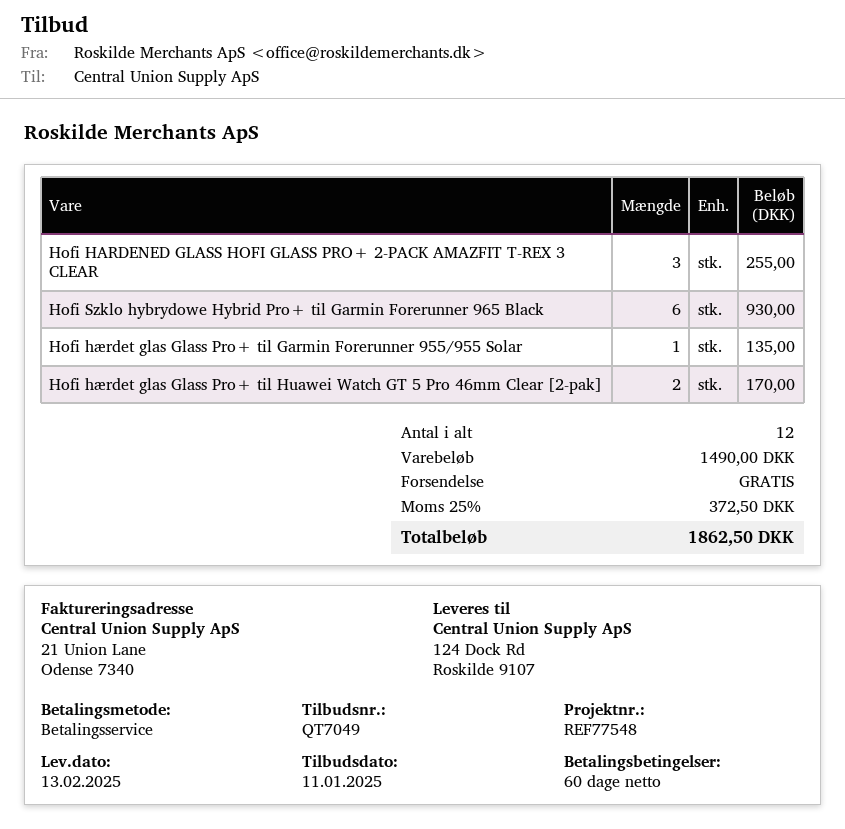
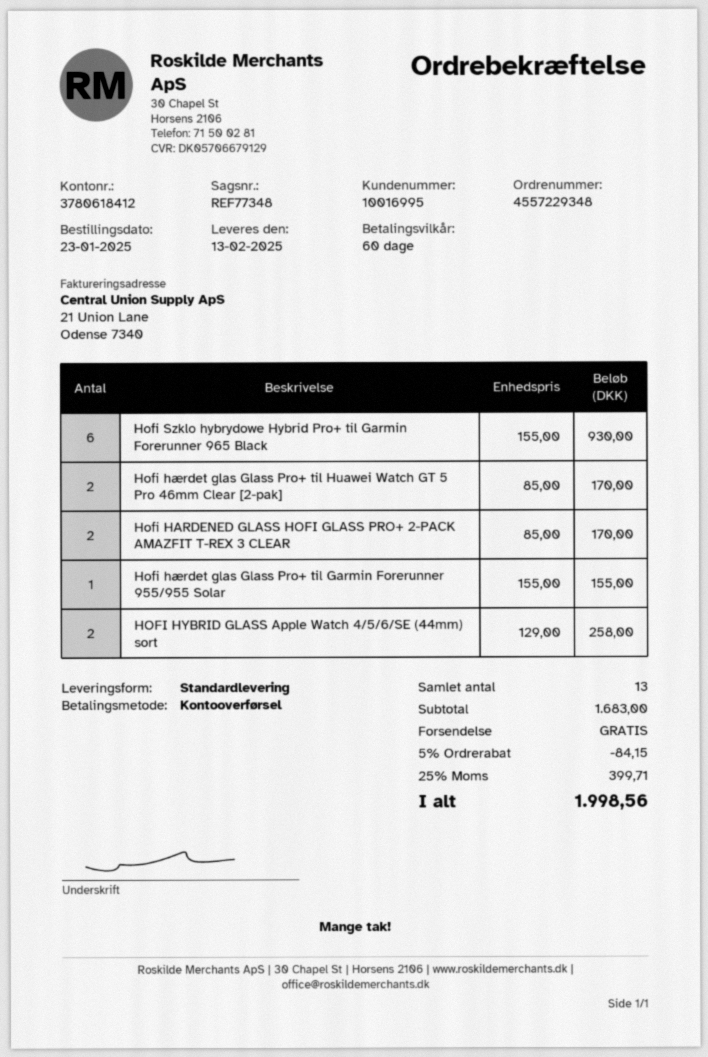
reference: REF77548 -> REF77348
payment method: direct debit -> bank transfer
Hofi HARDENED GLASS HOFI GLASS PRO+ 2-PACK AMAZFIT T-REX 3 CLEAR: 3 for 255.00 -> 2 for 170.00
Hofi hærdet glas Glass Pro+ til Garmin Forerunner 955/955 Solar: 1 for 135.00 -> 1 for 155.00
HOFI HYBRID GLASS Apple Watch 4/5/6/SE (44mm) sort: none -> 2 for 258.00
total quantity: 12 -> 13
subtotal: 1490.00 -> 1683.00
discount: none -> 5% = 84.15
tax: 25% = 372.50 -> 25% = 399.71
total: 1862.50 -> 1998.56

